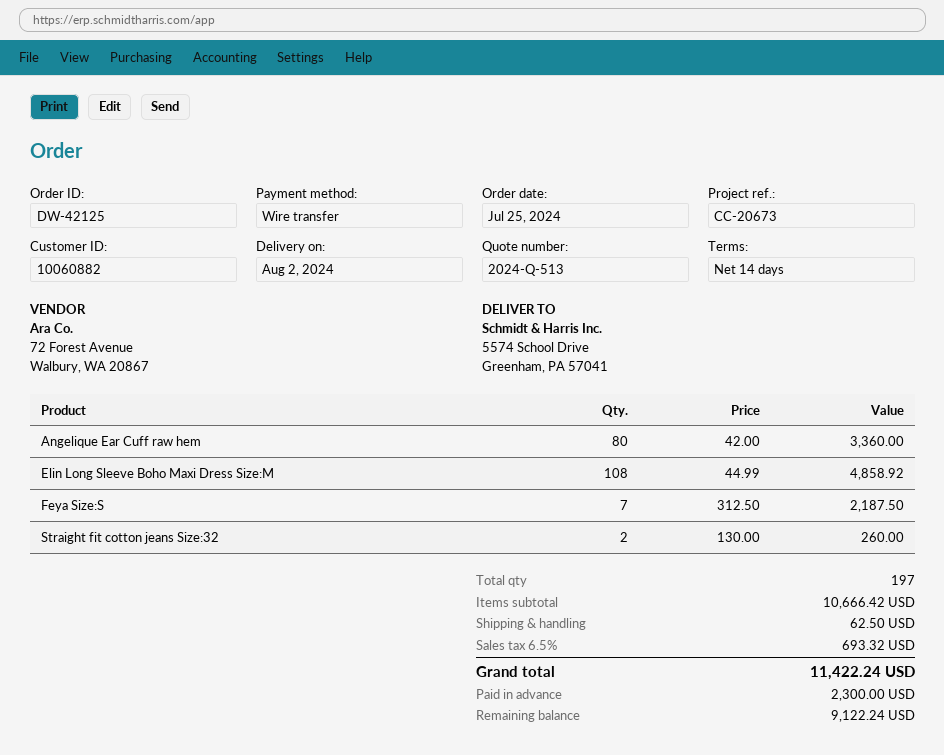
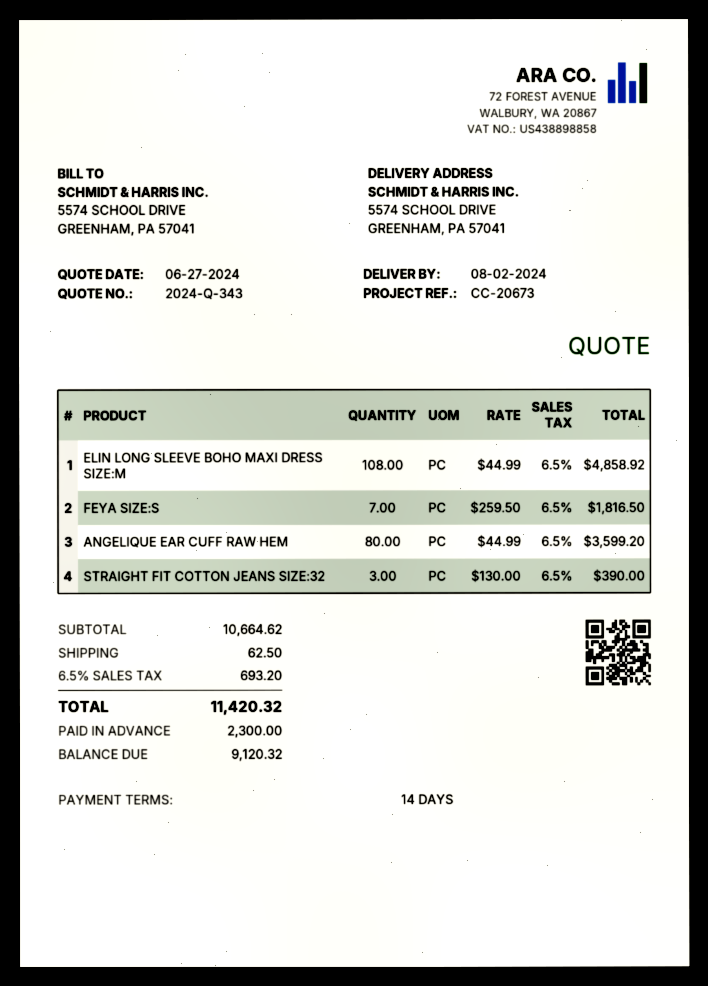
quote number: 2024-Q-513 -> 2024-Q-343
Angelique Ear Cuff raw hem: 80 x 42.00 = 3360.00 -> 80 x 44.99 = 3599.20
Feya Size:S: 7 x 312.50 = 2187.50 -> 7 x 259.50 = 1816.50
Straight fit cotton jeans Size:32: 2 x 130.00 = 260.00 -> 3 x 130.00 = 390.00
subtotal: 10666.42 -> 10664.62
tax: 6.5% = 693.32 -> 6.5% = 693.20
total: 11422.24 -> 11420.32
balance: 9122.24 -> 9120.32

